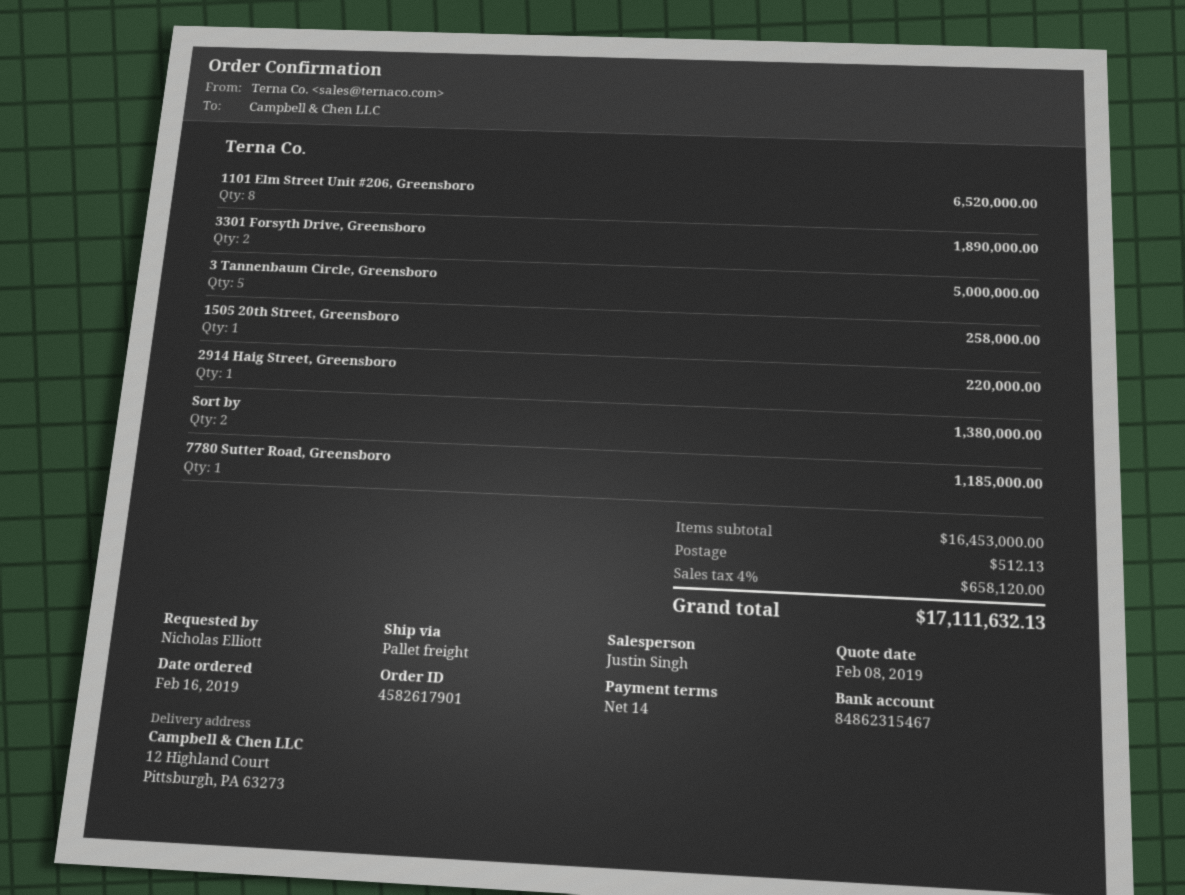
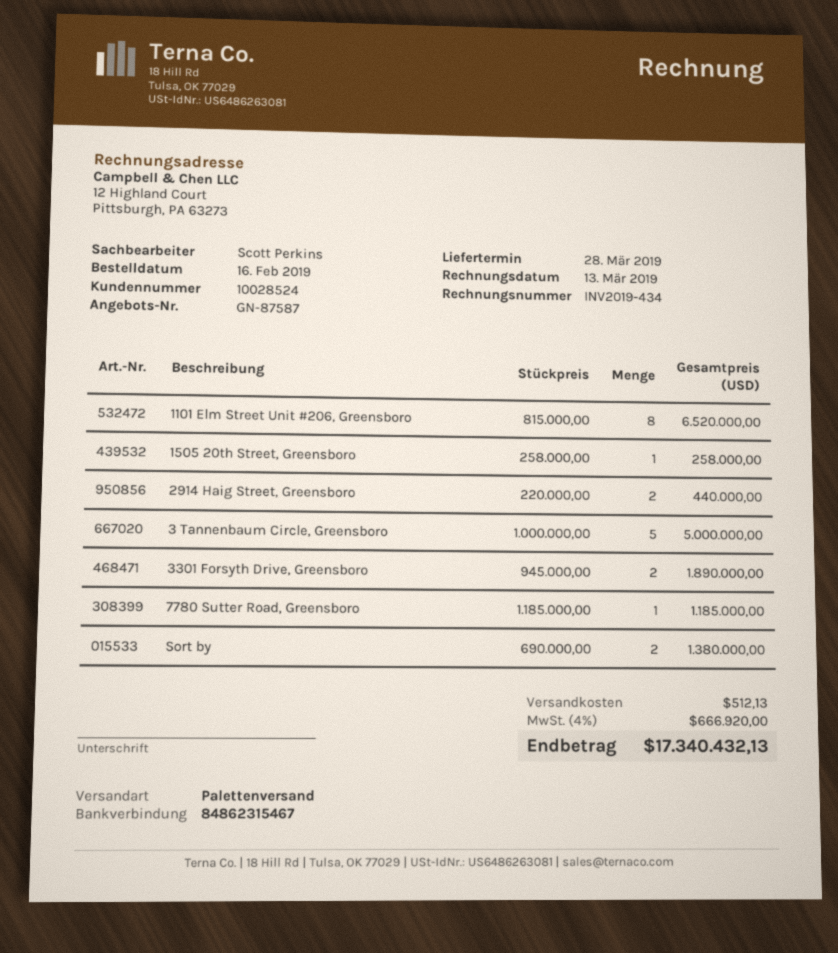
sales rep: Justin Singh -> Scott Perkins
2914 Haig Street, Greensboro: 1 for 220000.00 -> 2 for 440000.00
tax: 4% = 658120.00 -> 4% = 666920.00
total: 17111632.13 -> 17340432.13

